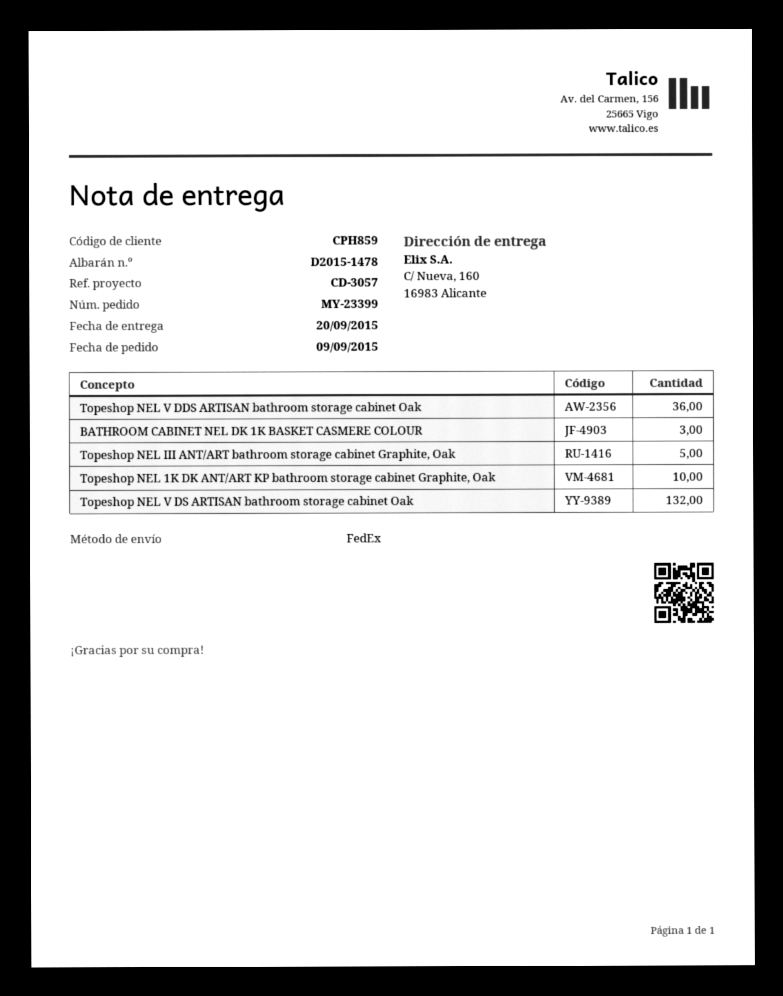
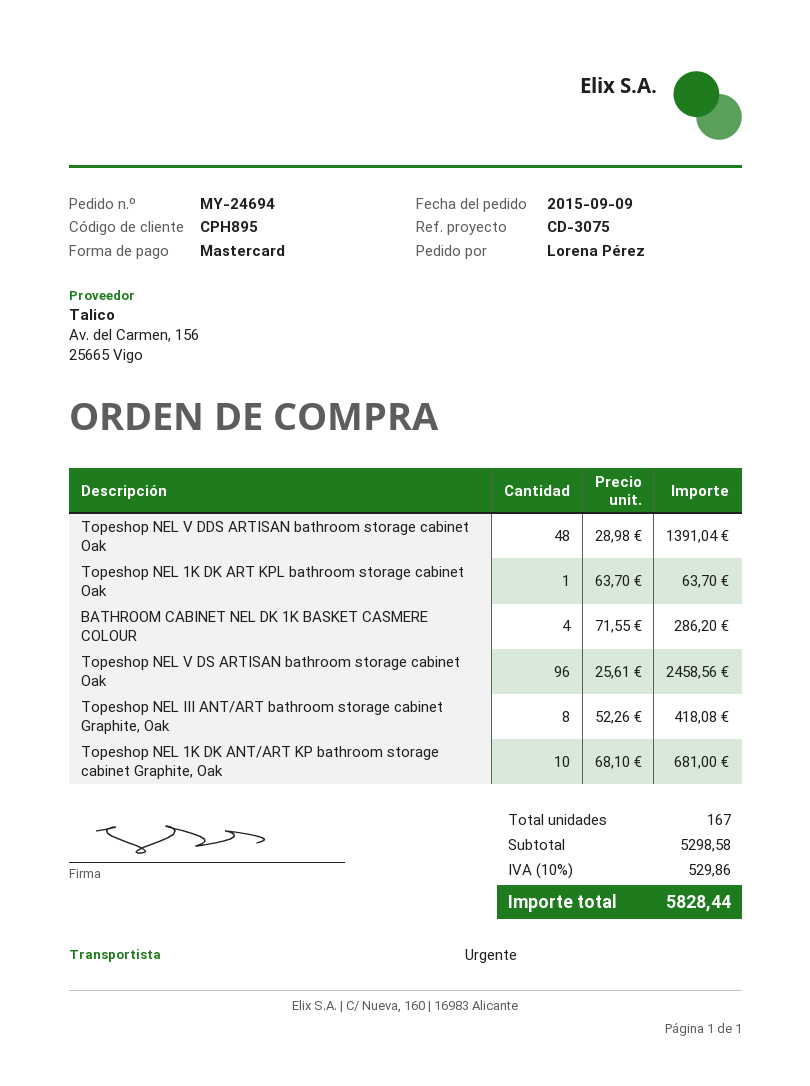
order number: MY-23399 -> MY-24694
customer number: CPH859 -> CPH895
reference: CD-3057 -> CD-3075
shipping method: FedEx -> express
Topeshop NEL V DDS ARTISAN bathroom storage cabinet Oak: 36 -> 48
BATHROOM CABINET NEL DK 1K BASKET CASMERE COLOUR: 3 -> 4
Topeshop NEL III ANT/ART bathroom storage cabinet Graphite, Oak: 5 -> 8
Topeshop NEL V DS ARTISAN bathroom storage cabinet Oak: 132 -> 96
Topeshop NEL 1K DK ART KPL bathroom storage cabinet Oak: none -> 1

